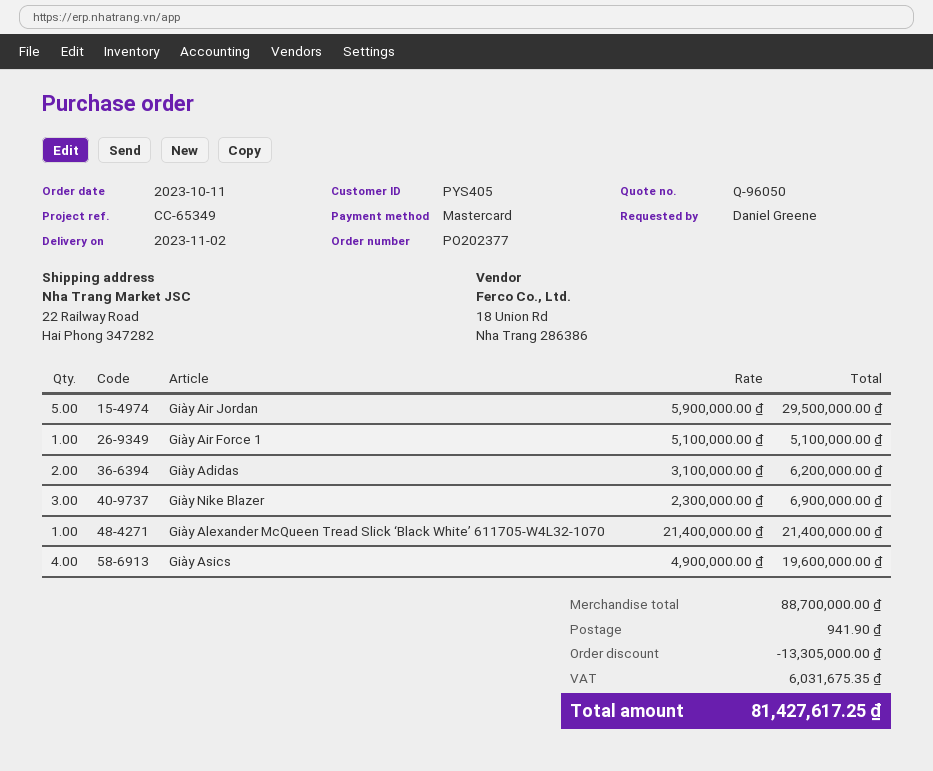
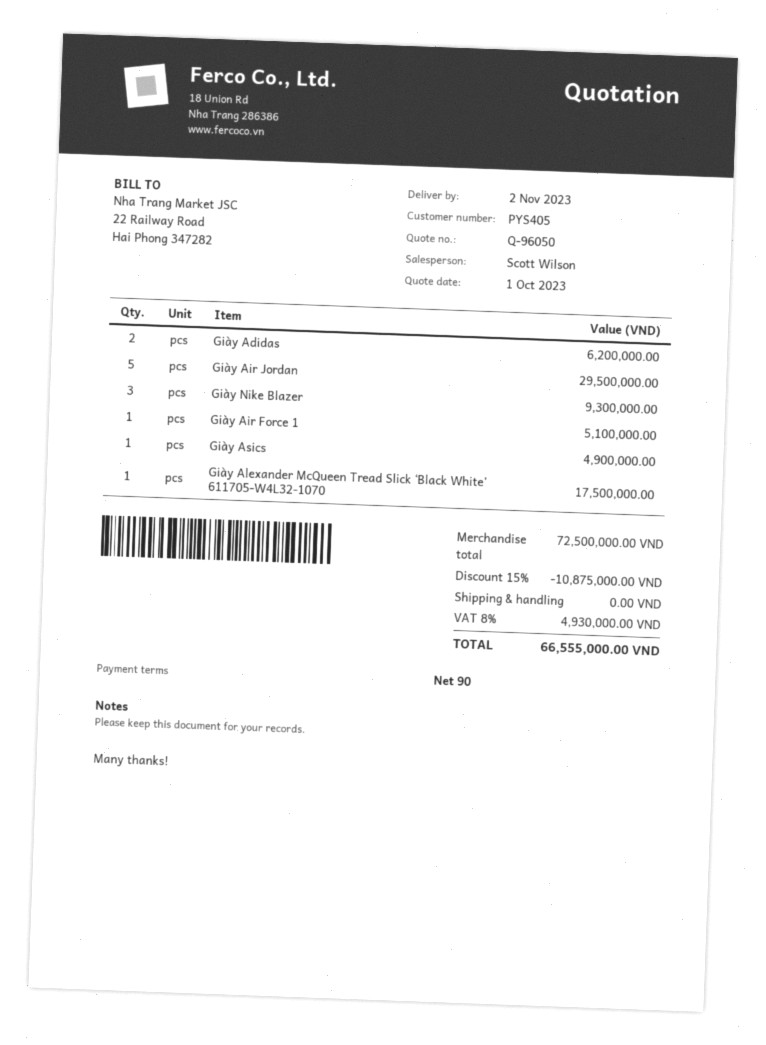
Giày Nike Blazer: 3 for 6900000.00 -> 3 for 9300000.00
Giày Alexander McQueen Tread Slick ‘Black White’ 611705-W4L32-1070: 1 for 21400000.00 -> 1 for 17500000.00
Giày Asics: 4 for 19600000.00 -> 1 for 4900000.00
subtotal: 88700000.00 -> 72500000.00
discount: 13305000.00 -> 10875000.00
shipping: 941.90 -> 0.00
tax: 6031675.35 -> 4930000.00
total: 81427617.25 -> 66555000.00

